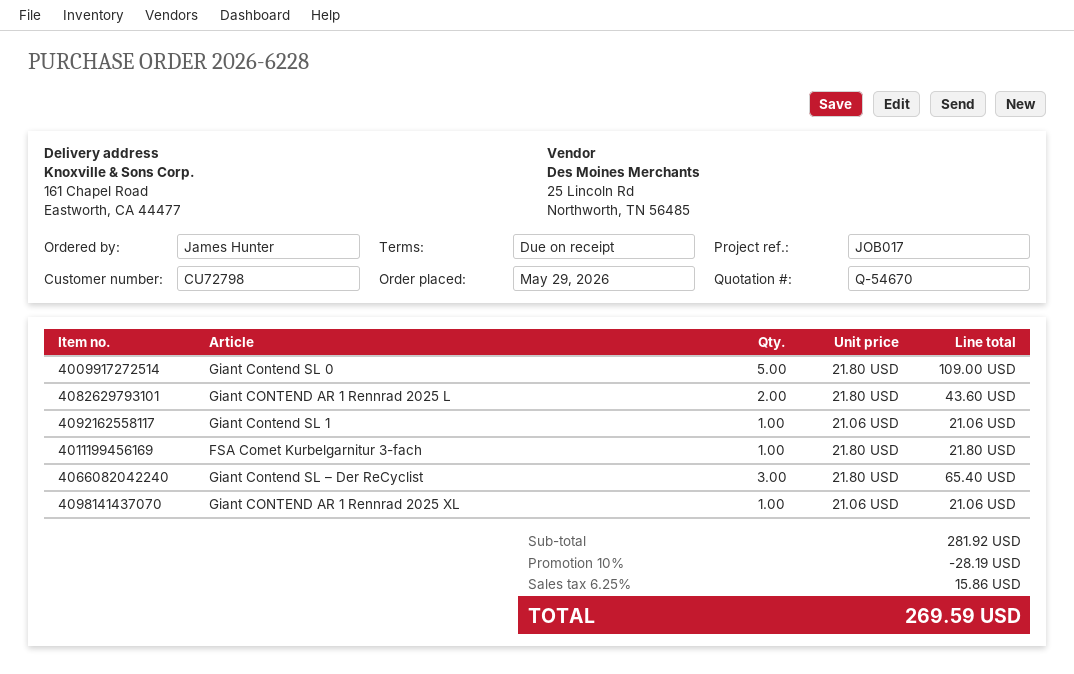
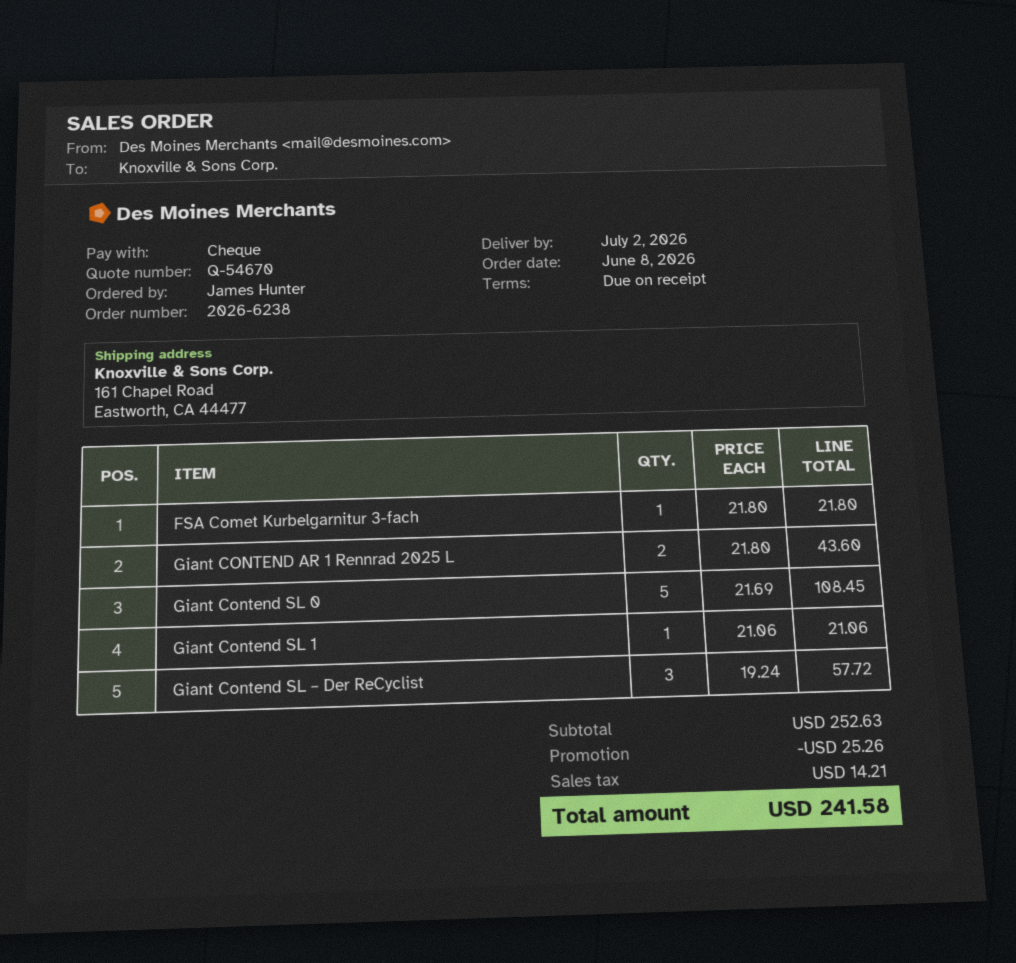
order number: 2026-6228 -> 2026-6238
order date: 2026-05-29 -> 2026-06-08
Giant Contend SL 0: 5 x 21.80 = 109.00 -> 5 x 21.69 = 108.45
Giant Contend SL – Der ReCyclist: 3 x 21.80 = 65.40 -> 3 x 19.24 = 57.72
Giant CONTEND AR 1 Rennrad 2025 XL: 1 x 21.06 = 21.06 -> none
subtotal: 281.92 -> 252.63
discount: 28.19 -> 25.26
tax: 15.86 -> 14.21
total: 269.59 -> 241.58

